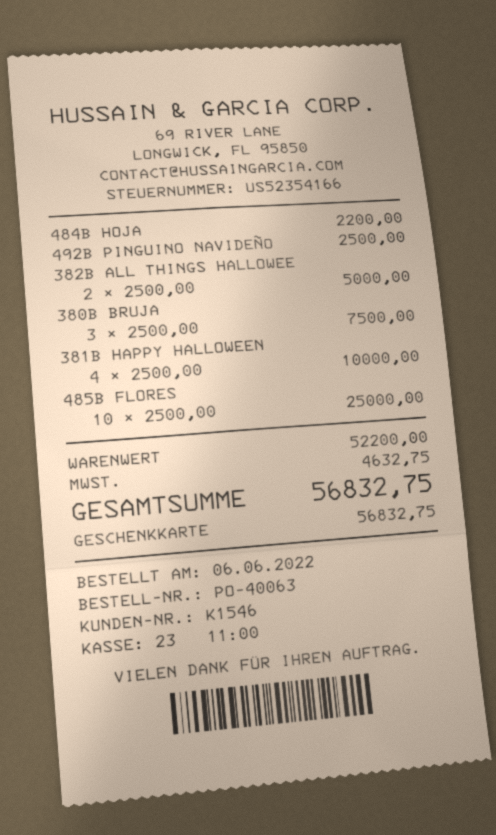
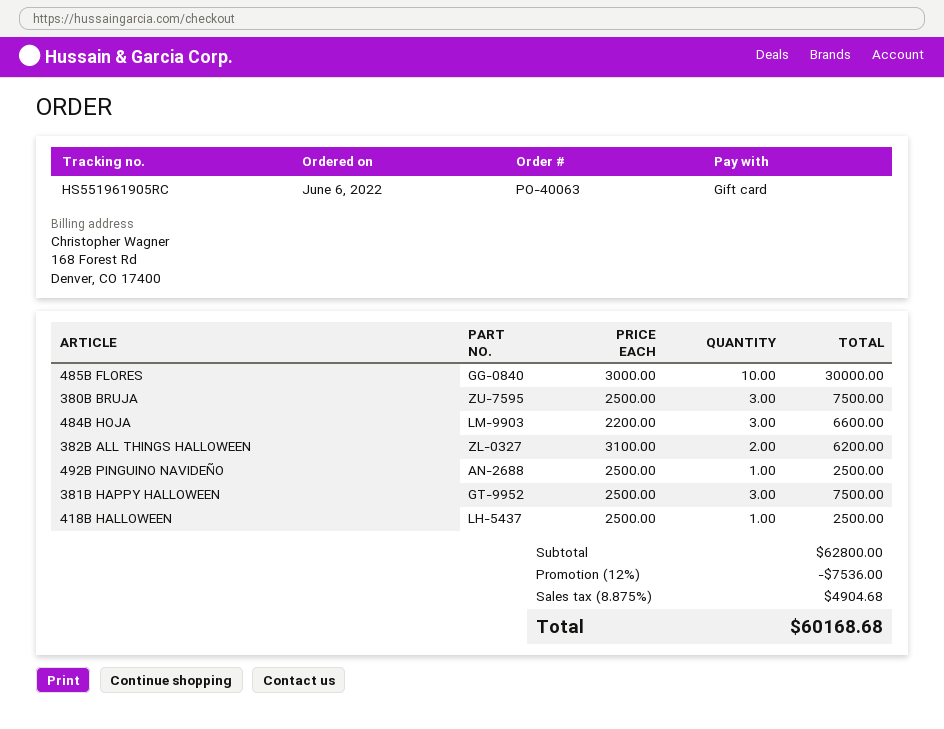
484B HOJA: 1 x 2200.00 = 2200.00 -> 3 x 2200.00 = 6600.00
382B ALL THINGS HALLOWEE: 2 x 2500.00 = 5000.00 -> 2 x 3100.00 = 6200.00
381B HAPPY HALLOWEEN: 4 x 2500.00 = 10000.00 -> 3 x 2500.00 = 7500.00
485B FLORES: 10 x 2500.00 = 25000.00 -> 10 x 3000.00 = 30000.00
418B HALLOWEEN: none -> 1 x 2500.00 = 2500.00
subtotal: 52200.00 -> 62800.00
discount: none -> 12% = 7536.00
tax: 4632.75 -> 4904.68
total: 56832.75 -> 60168.68

